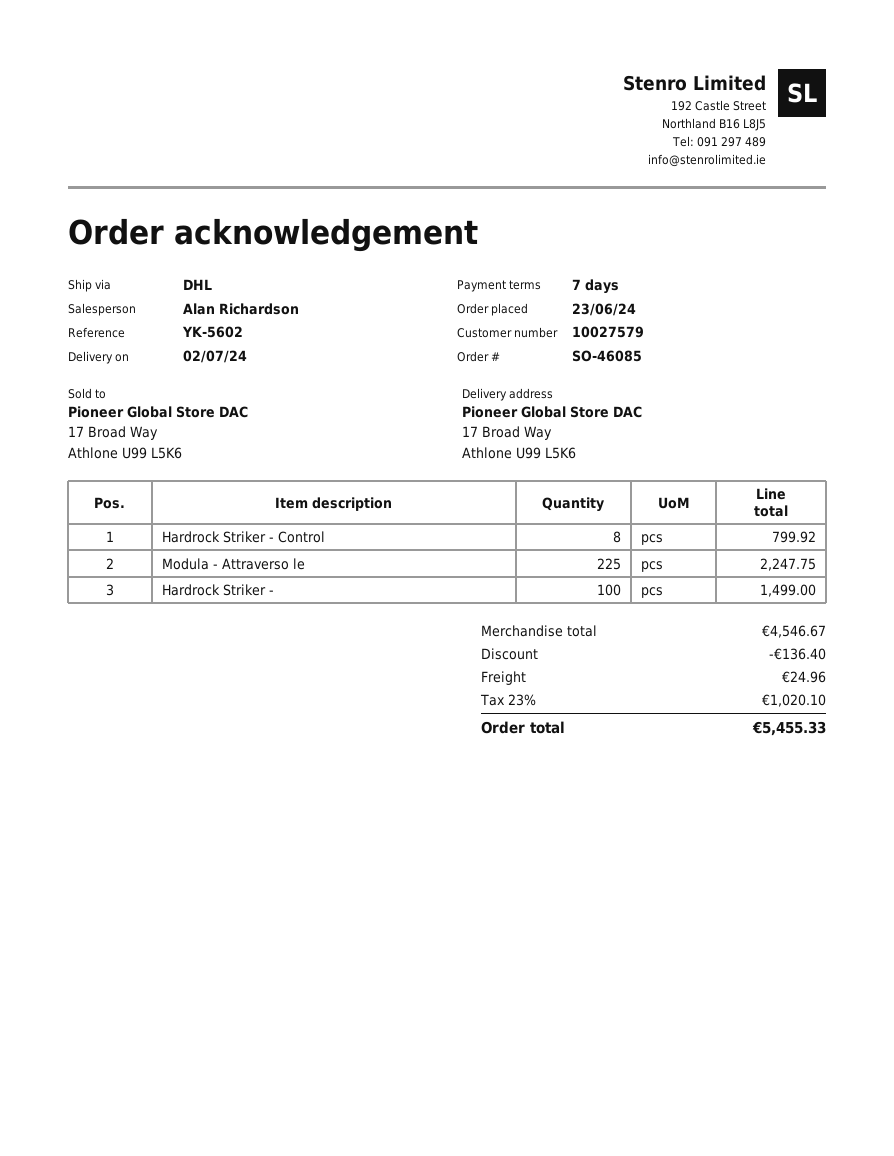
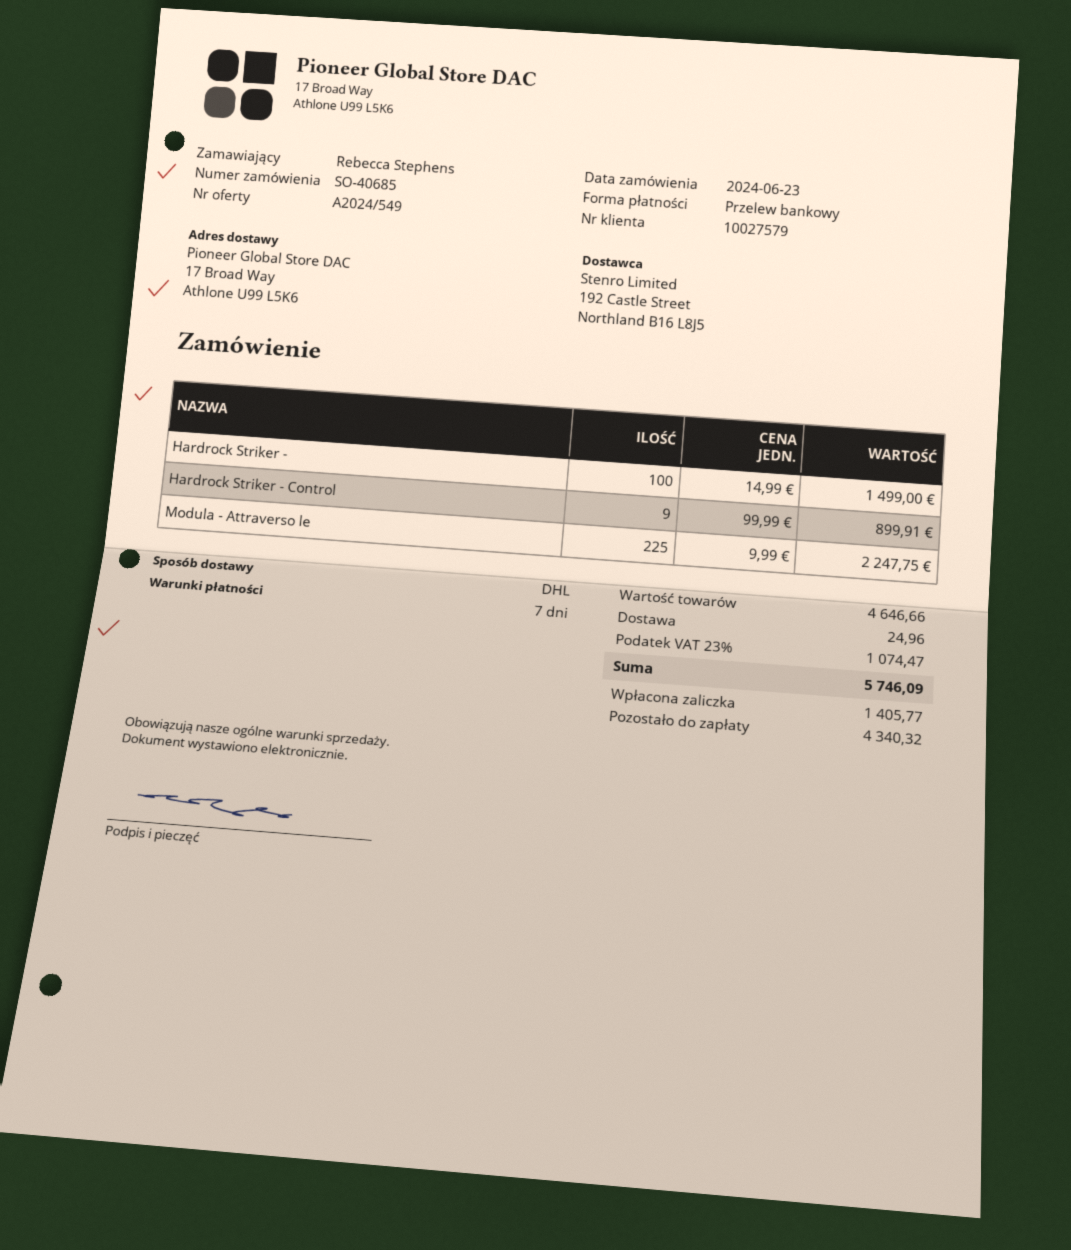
order number: SO-46085 -> SO-40685
Hardrock Striker - Control: 8 for 799.92 -> 9 for 899.91
subtotal: 4546.67 -> 4646.66
discount: 136.40 -> none
tax: 23% = 1020.10 -> 23% = 1074.47
total: 5455.33 -> 5746.09

